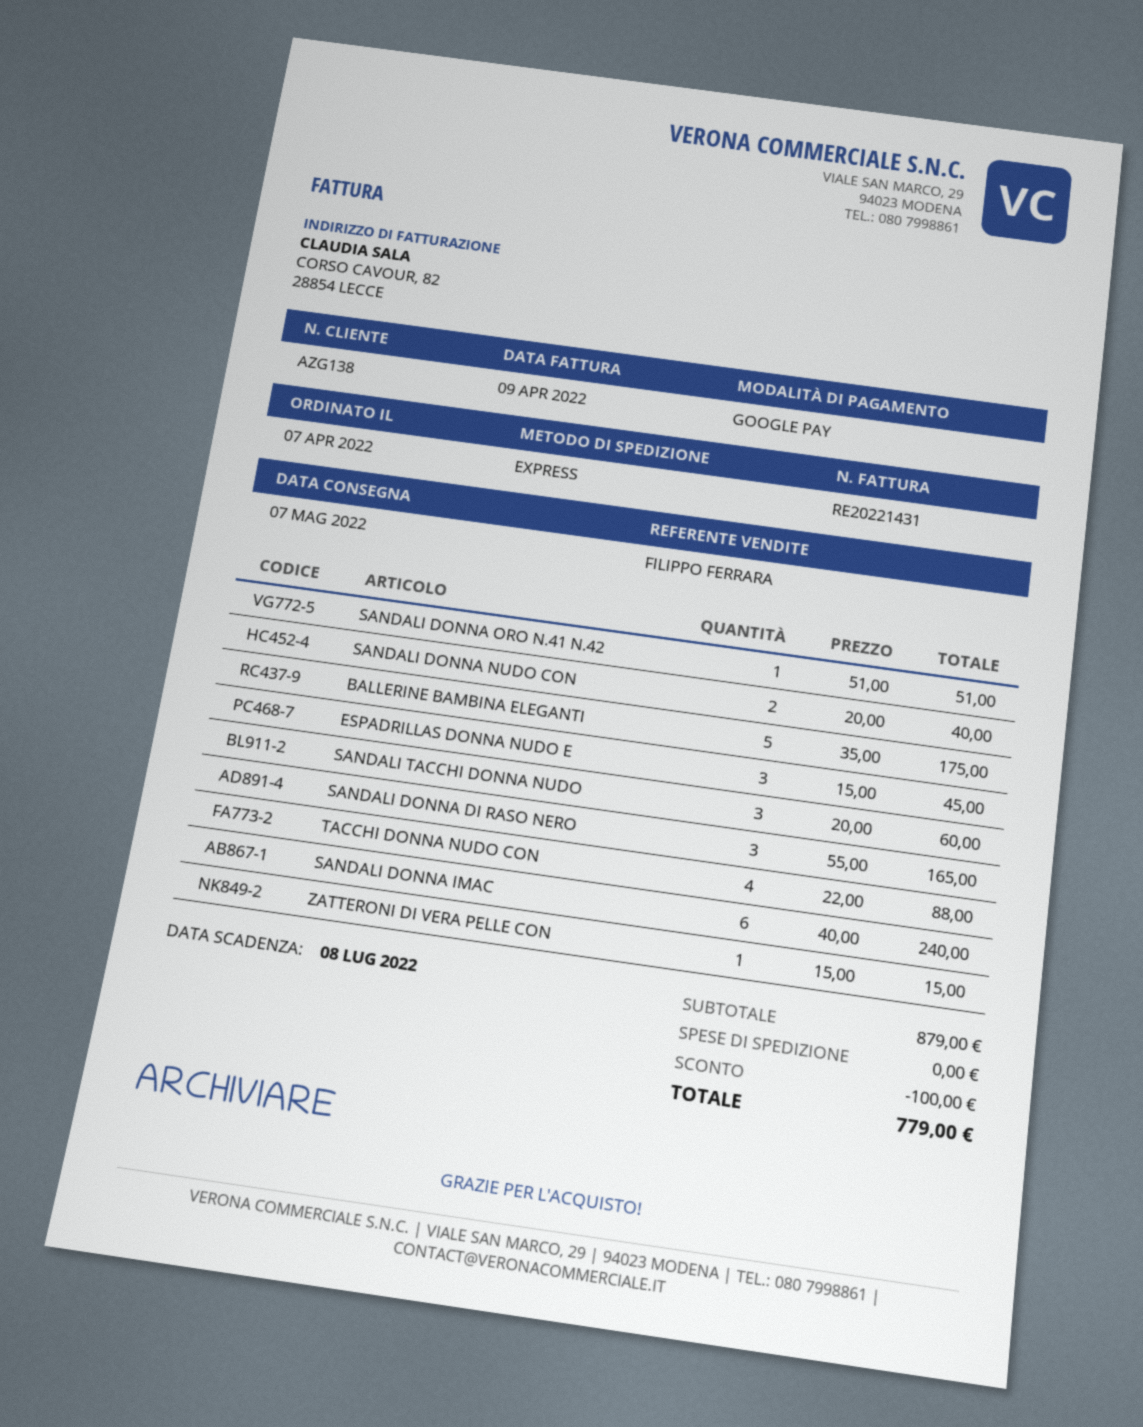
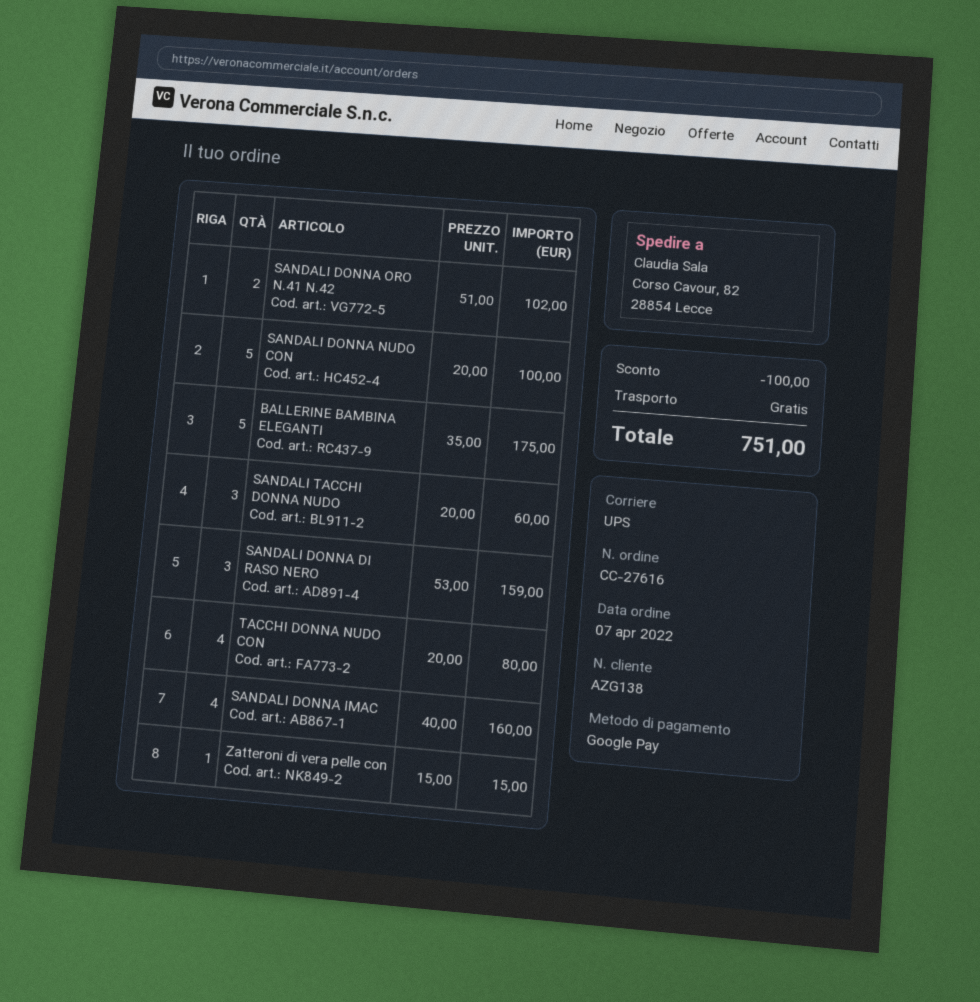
shipping method: express -> UPS
SANDALI DONNA ORO N.41 N.42: 1 x 51.00 = 51.00 -> 2 x 51.00 = 102.00
SANDALI DONNA NUDO CON: 2 x 20.00 = 40.00 -> 5 x 20.00 = 100.00
ESPADRILLAS DONNA NUDO E: 3 x 15.00 = 45.00 -> none
SANDALI DONNA DI RASO NERO: 3 x 55.00 = 165.00 -> 3 x 53.00 = 159.00
TACCHI DONNA NUDO CON: 4 x 22.00 = 88.00 -> 4 x 20.00 = 80.00
SANDALI DONNA IMAC: 6 x 40.00 = 240.00 -> 4 x 40.00 = 160.00
total: 779.00 -> 751.00

